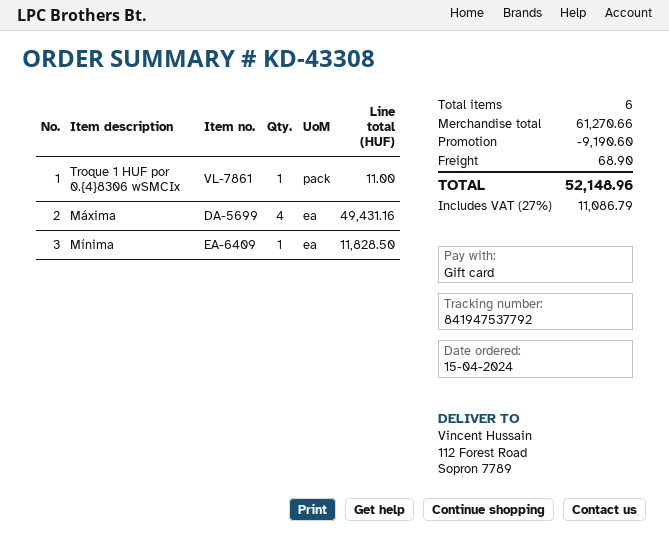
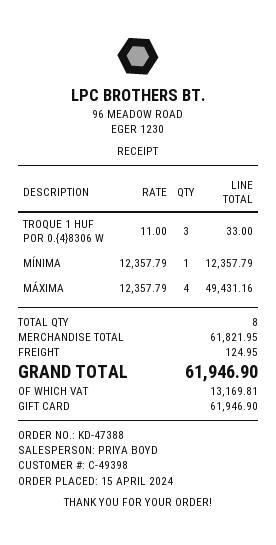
order number: KD-43308 -> KD-47388
Troque 1 HUF por 0.{4}8306 wSMCIx: 1 for 11.00 -> 3 for 33.00
Mínima: 1 for 11828.50 -> 1 for 12357.79
total quantity: 6 -> 8
subtotal: 61270.66 -> 61821.95
discount: 9190.60 -> none
shipping: 68.90 -> 124.95
tax: 11086.79 -> 13169.81
total: 52148.96 -> 61946.90

